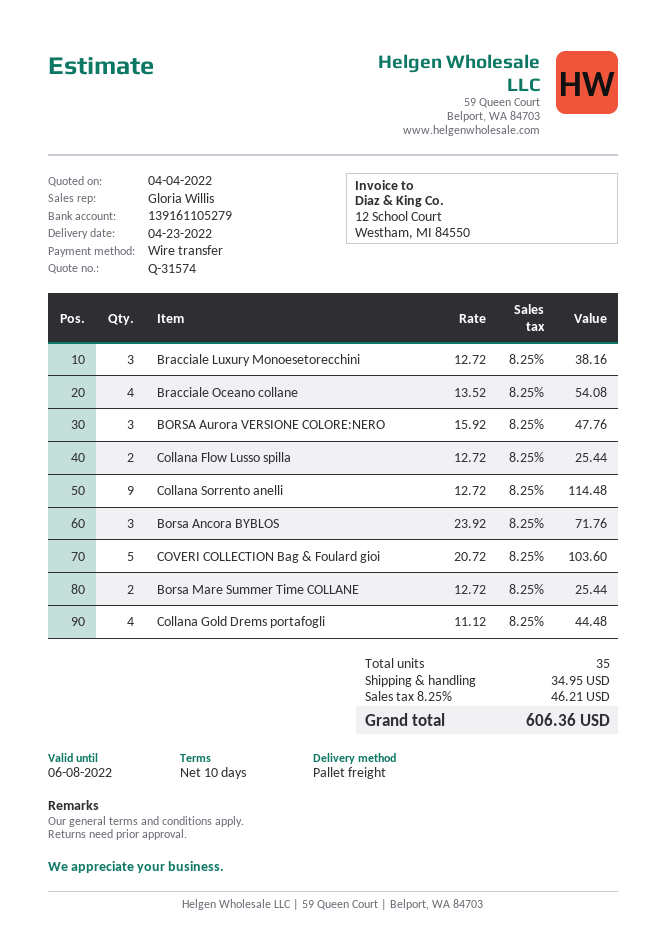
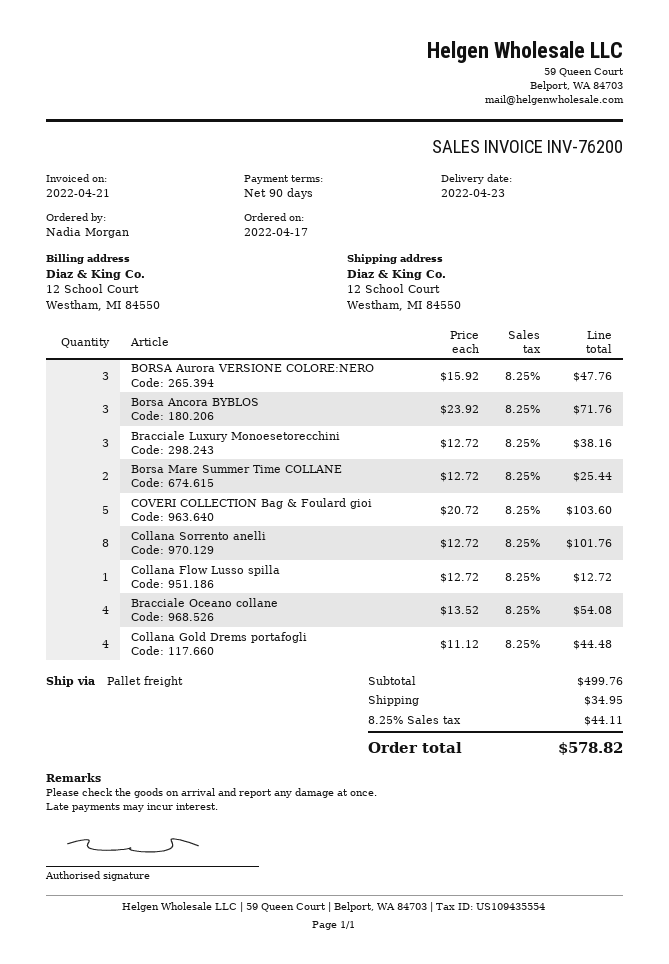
payment terms: 10 days -> 90 days
Collana Flow Lusso spilla: 2 x 12.72 = 25.44 -> 1 x 12.72 = 12.72
Collana Sorrento anelli: 9 x 12.72 = 114.48 -> 8 x 12.72 = 101.76
tax: 8.25% = 46.21 -> 8.25% = 44.11
total: 606.36 -> 578.82

